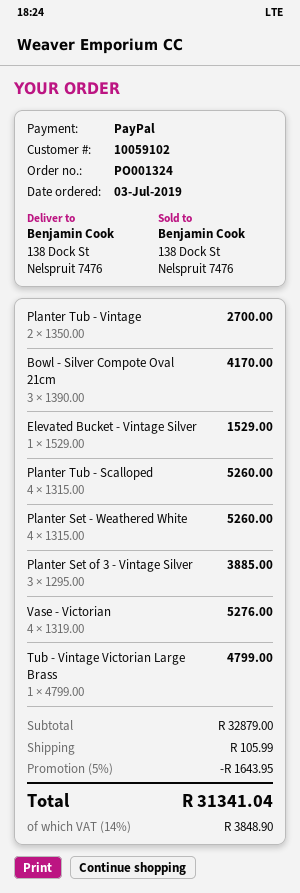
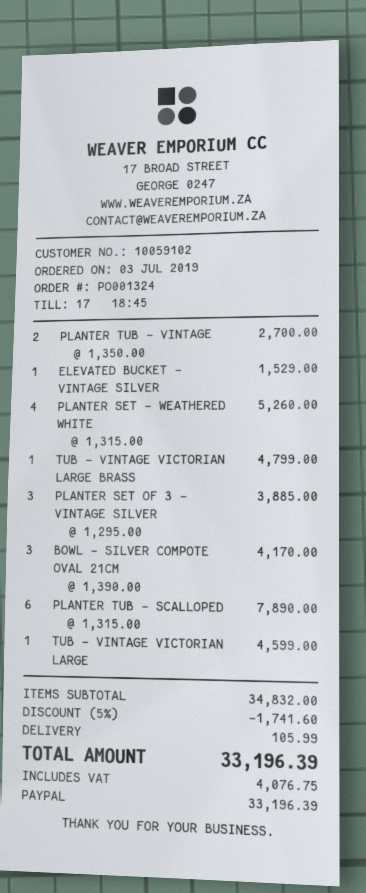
Planter Tub - Scalloped: 4 x 1315.00 = 5260.00 -> 6 x 1315.00 = 7890.00
Vase - Victorian: 4 x 1319.00 = 5276.00 -> none
TUB - VINTAGE VICTORIAN LARGE: none -> 1 x 4599.00 = 4599.00
subtotal: 32879.00 -> 34832.00
discount: 5% = 1643.95 -> 5% = 1741.60
tax: 3848.90 -> 4076.75
total: 31341.04 -> 33196.39

